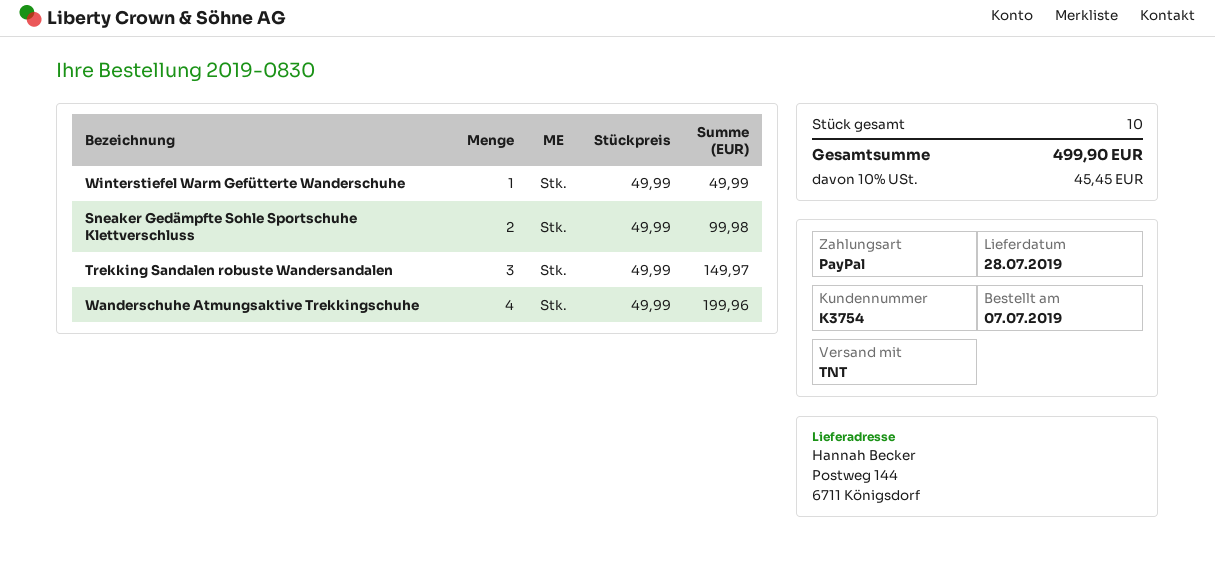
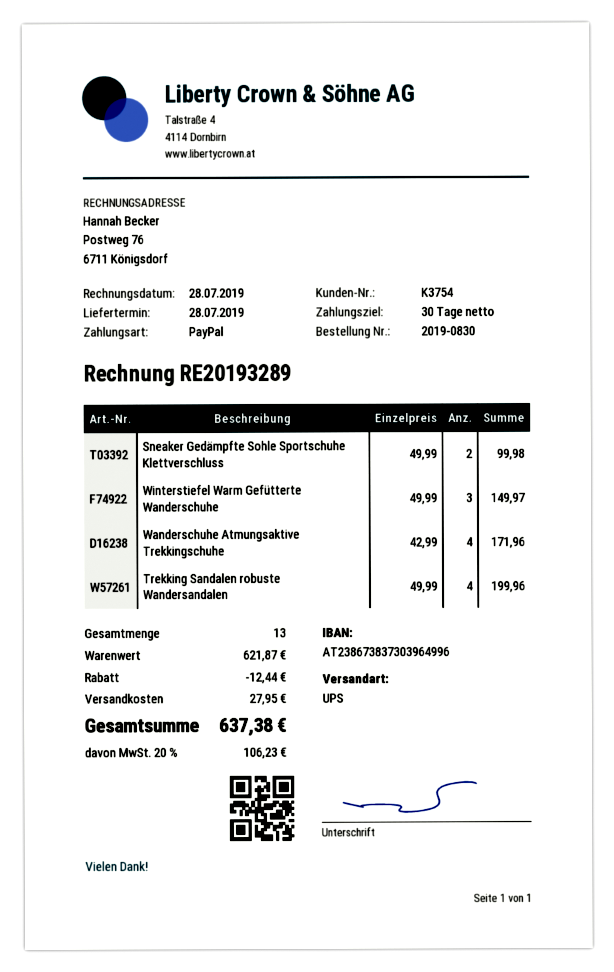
shipping method: TNT -> UPS
Winterstiefel Warm Gefütterte Wanderschuhe: 1 x 49.99 = 49.99 -> 3 x 49.99 = 149.97
Trekking Sandalen robuste Wandersandalen: 3 x 49.99 = 149.97 -> 4 x 49.99 = 199.96
Wanderschuhe Atmungsaktive Trekkingschuhe: 4 x 49.99 = 199.96 -> 4 x 42.99 = 171.96
total quantity: 10 -> 13
discount: none -> 12.44
shipping: none -> 27.95
tax: 10% = 45.45 -> 20% = 106.23
total: 499.90 -> 637.38

